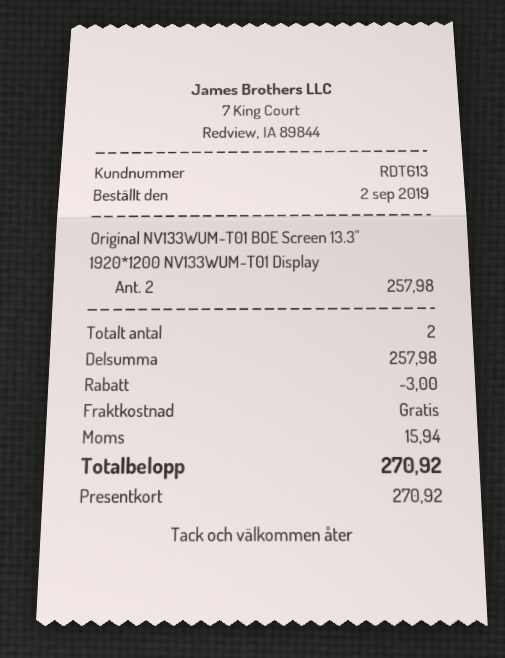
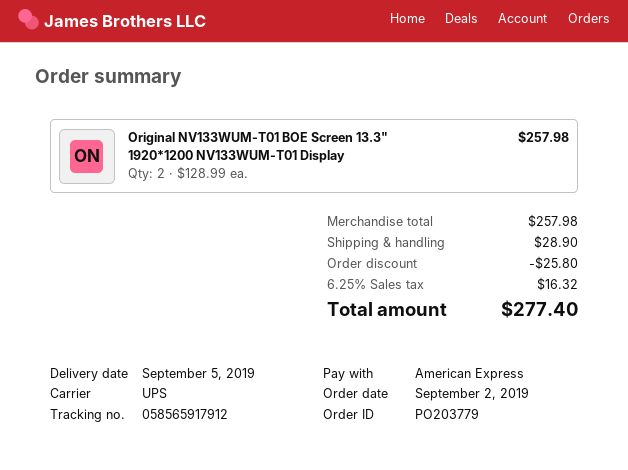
payment method: gift card -> American Express
discount: 3.00 -> 25.80
shipping: 0.00 -> 28.90
tax: 15.94 -> 16.32
total: 270.92 -> 277.40

